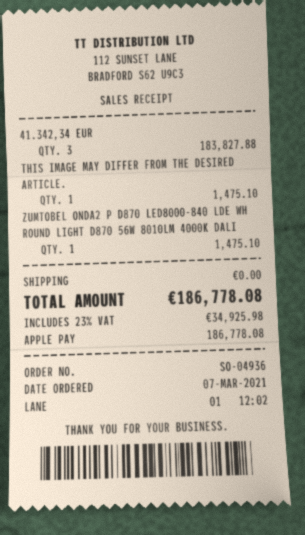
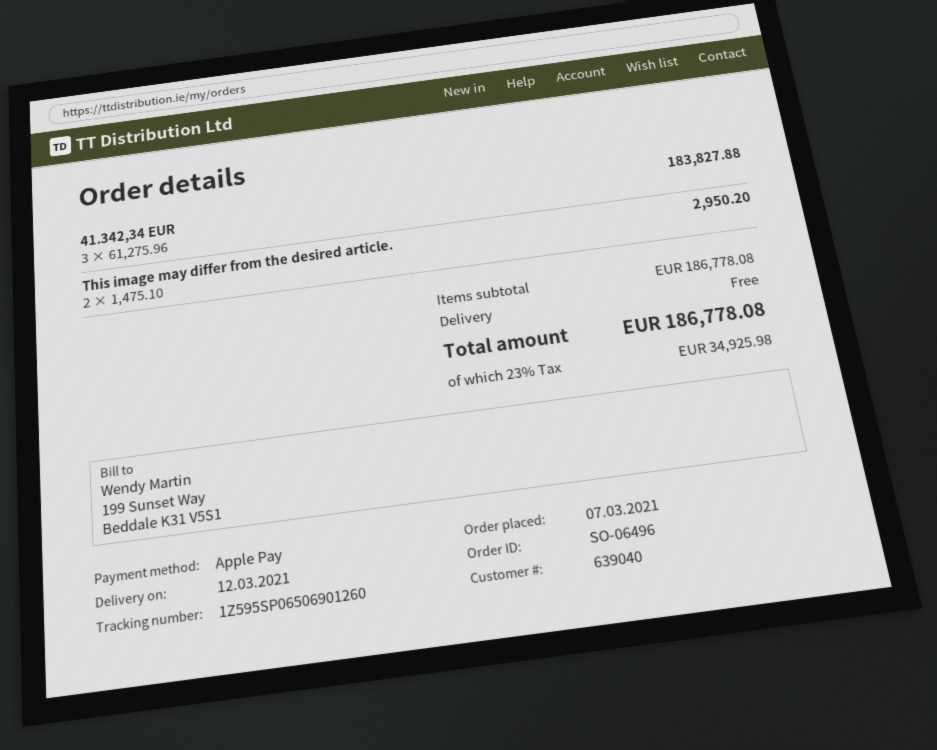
order number: SO-04936 -> SO-06496
THIS IMAGE MAY DIFFER FROM THE DESIRED ARTICLE.: 1 for 1475.10 -> 2 for 2950.20
ZUMTOBEL ONDA2 P D870 LED8000-840 LDE WH ROUND LIGHT D870 56W 8010LM 4000K DALI: 1 for 1475.10 -> none

